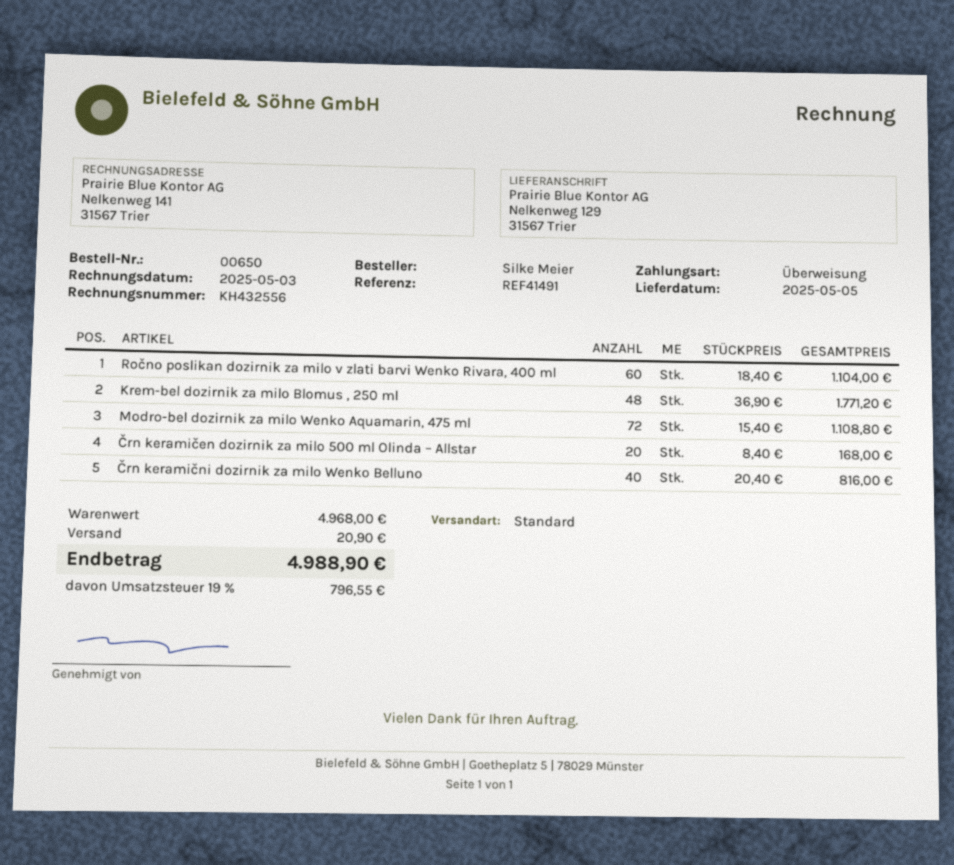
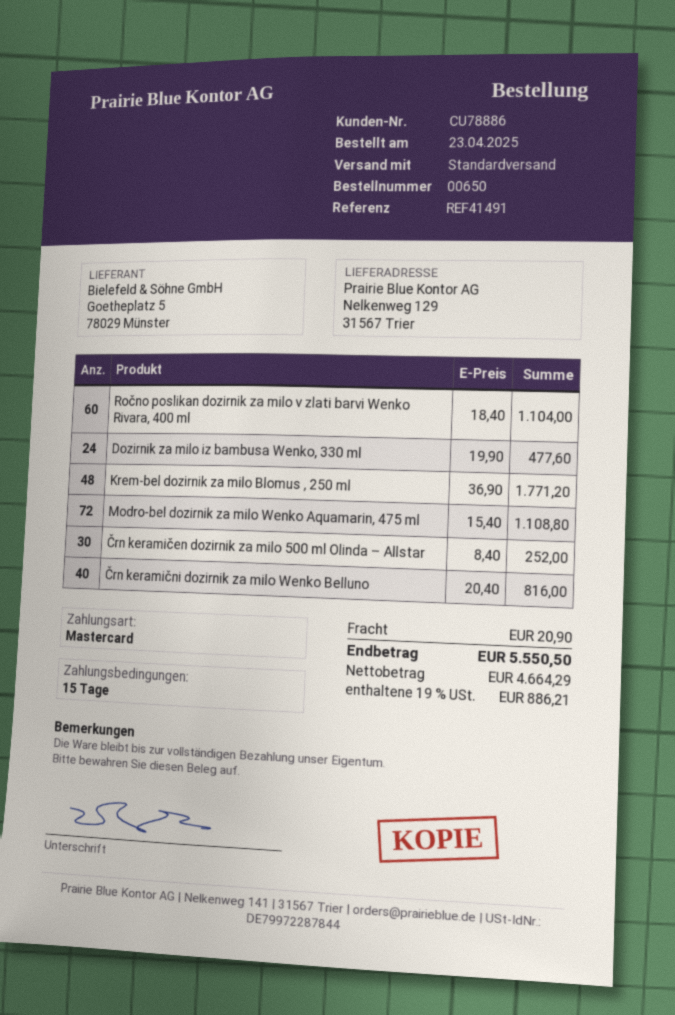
payment method: bank transfer -> Mastercard
Črn keramičen dozirnik za milo 500 ml Olinda – Allstar: 20 x 8.40 = 168.00 -> 30 x 8.40 = 252.00
Dozirnik za milo iz bambusa Wenko, 330 ml: none -> 24 x 19.90 = 477.60
tax: 19% = 796.55 -> 19% = 886.21
total: 4988.90 -> 5550.50

